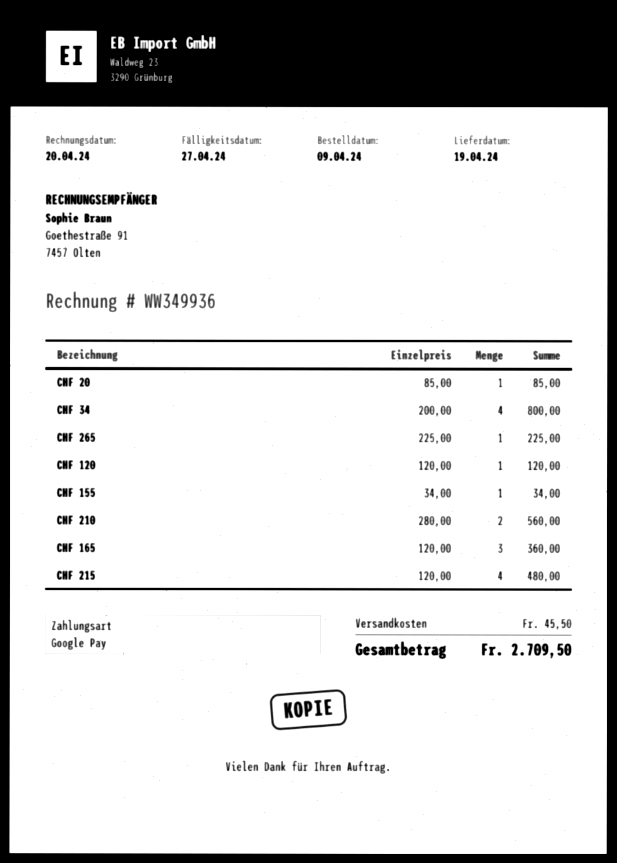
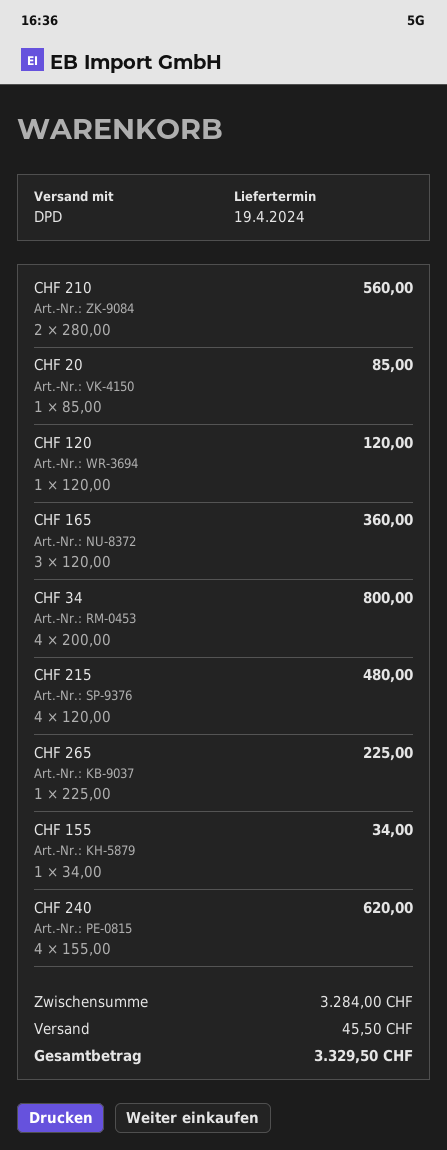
CHF 240: none -> 4 x 155.00 = 620.00
total: 2709.50 -> 3329.50

